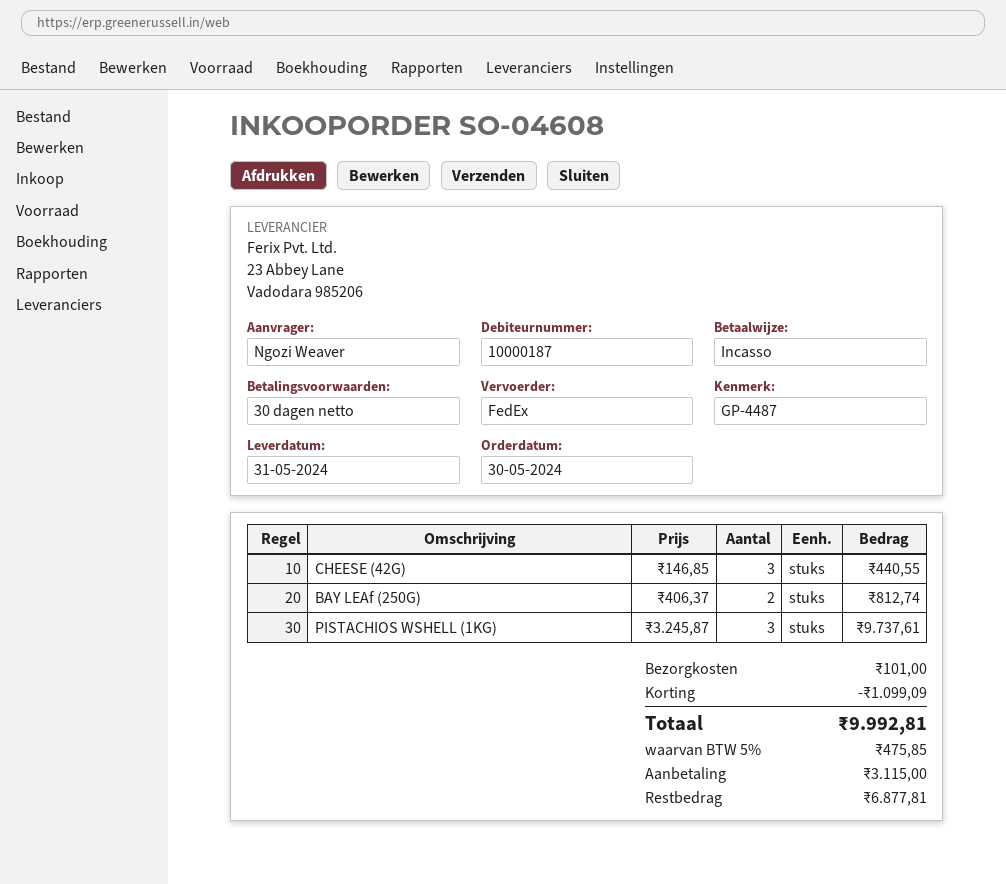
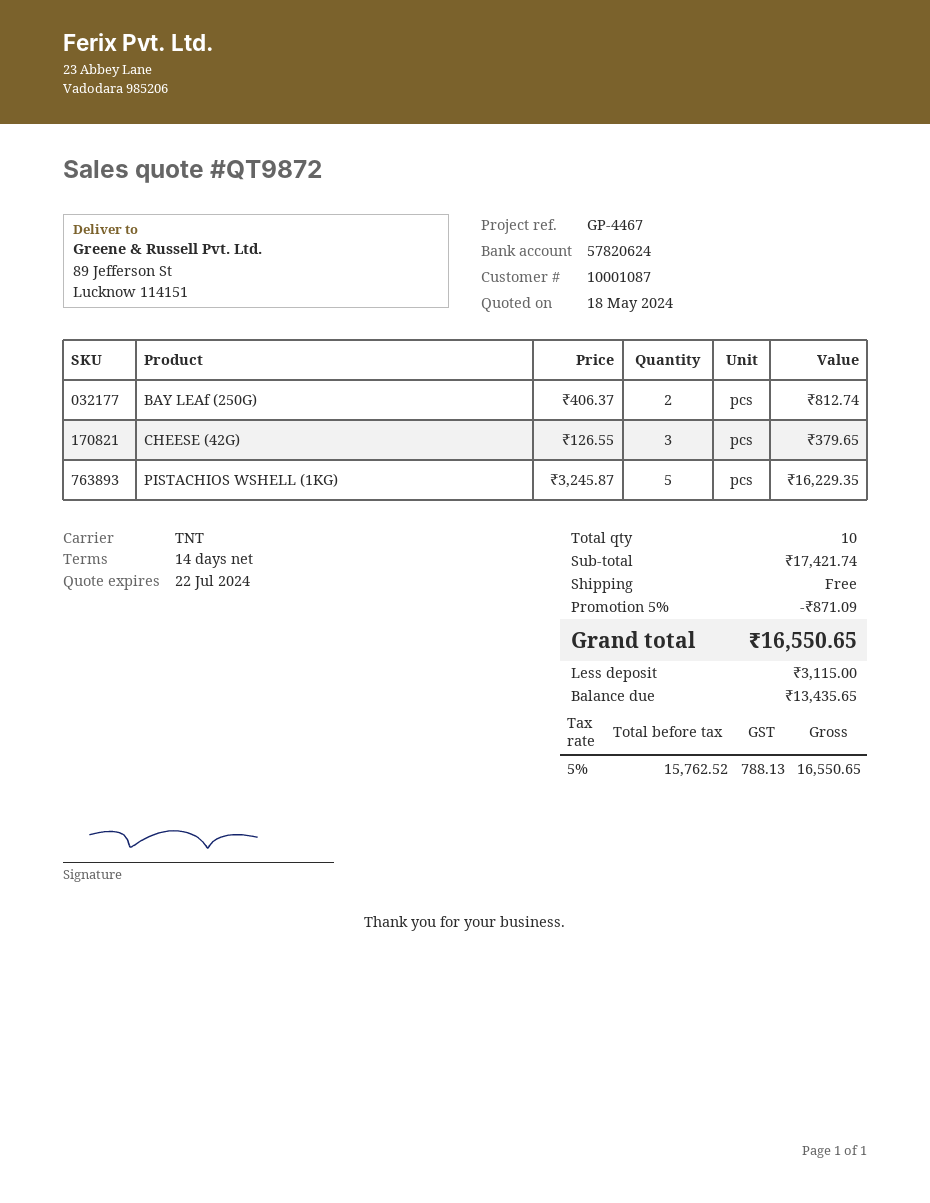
payment terms: 30 days -> 14 days
customer number: 10000187 -> 10001087
reference: GP-4487 -> GP-4467
shipping method: FedEx -> TNT
CHEESE (42G): 3 x 146.85 = 440.55 -> 3 x 126.55 = 379.65
PISTACHIOS WSHELL (1KG): 3 x 3245.87 = 9737.61 -> 5 x 3245.87 = 16229.35
discount: 1099.09 -> 871.09
shipping: 101.00 -> 0.00
tax: 5% = 475.85 -> 5% = 788.13
total: 9992.81 -> 16550.65
balance: 6877.81 -> 13435.65

